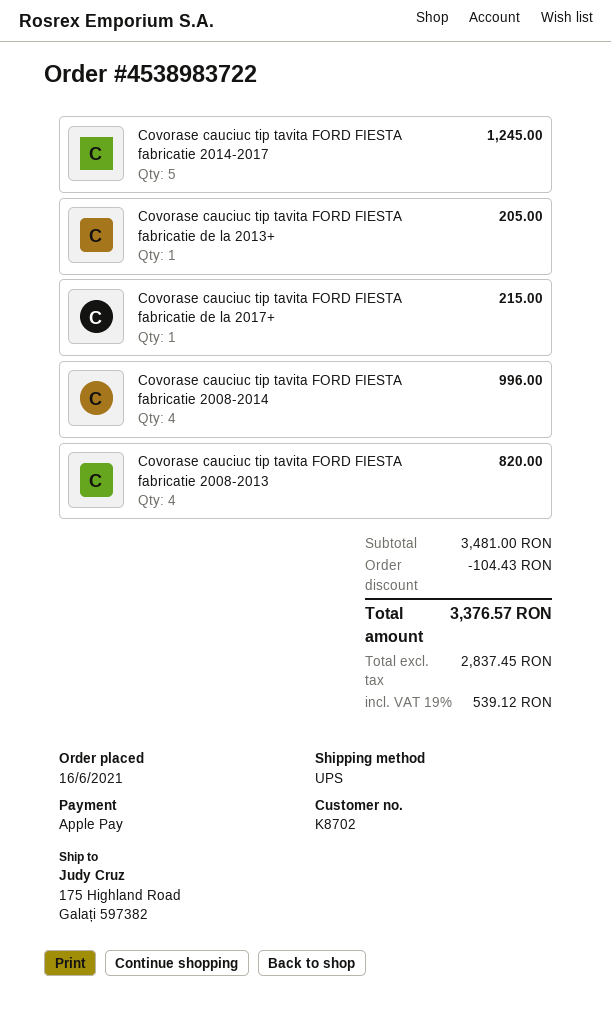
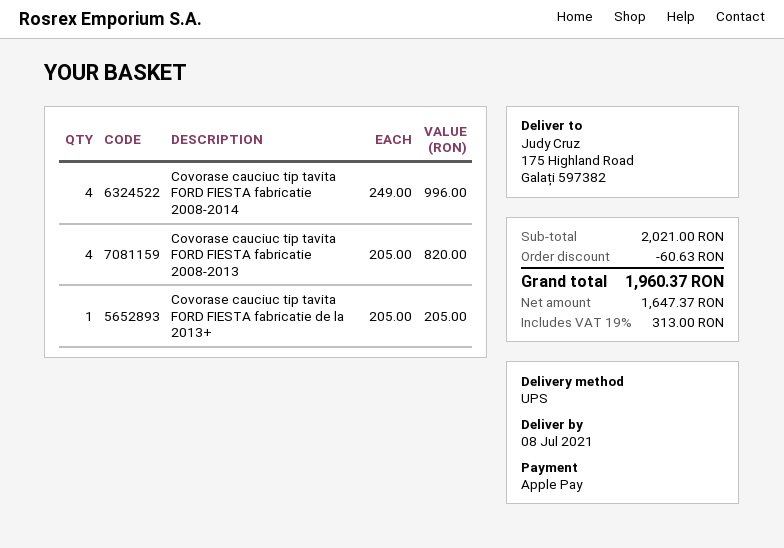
Covorase cauciuc tip tavita FORD FIESTA fabricatie 2014-2017: 5 for 1245.00 -> none
Covorase cauciuc tip tavita FORD FIESTA fabricatie de la 2017+: 1 for 215.00 -> none
subtotal: 3481.00 -> 2021.00
discount: 104.43 -> 60.63
net: 2837.45 -> 1647.37
tax: 19% = 539.12 -> 19% = 313.00
total: 3376.57 -> 1960.37

